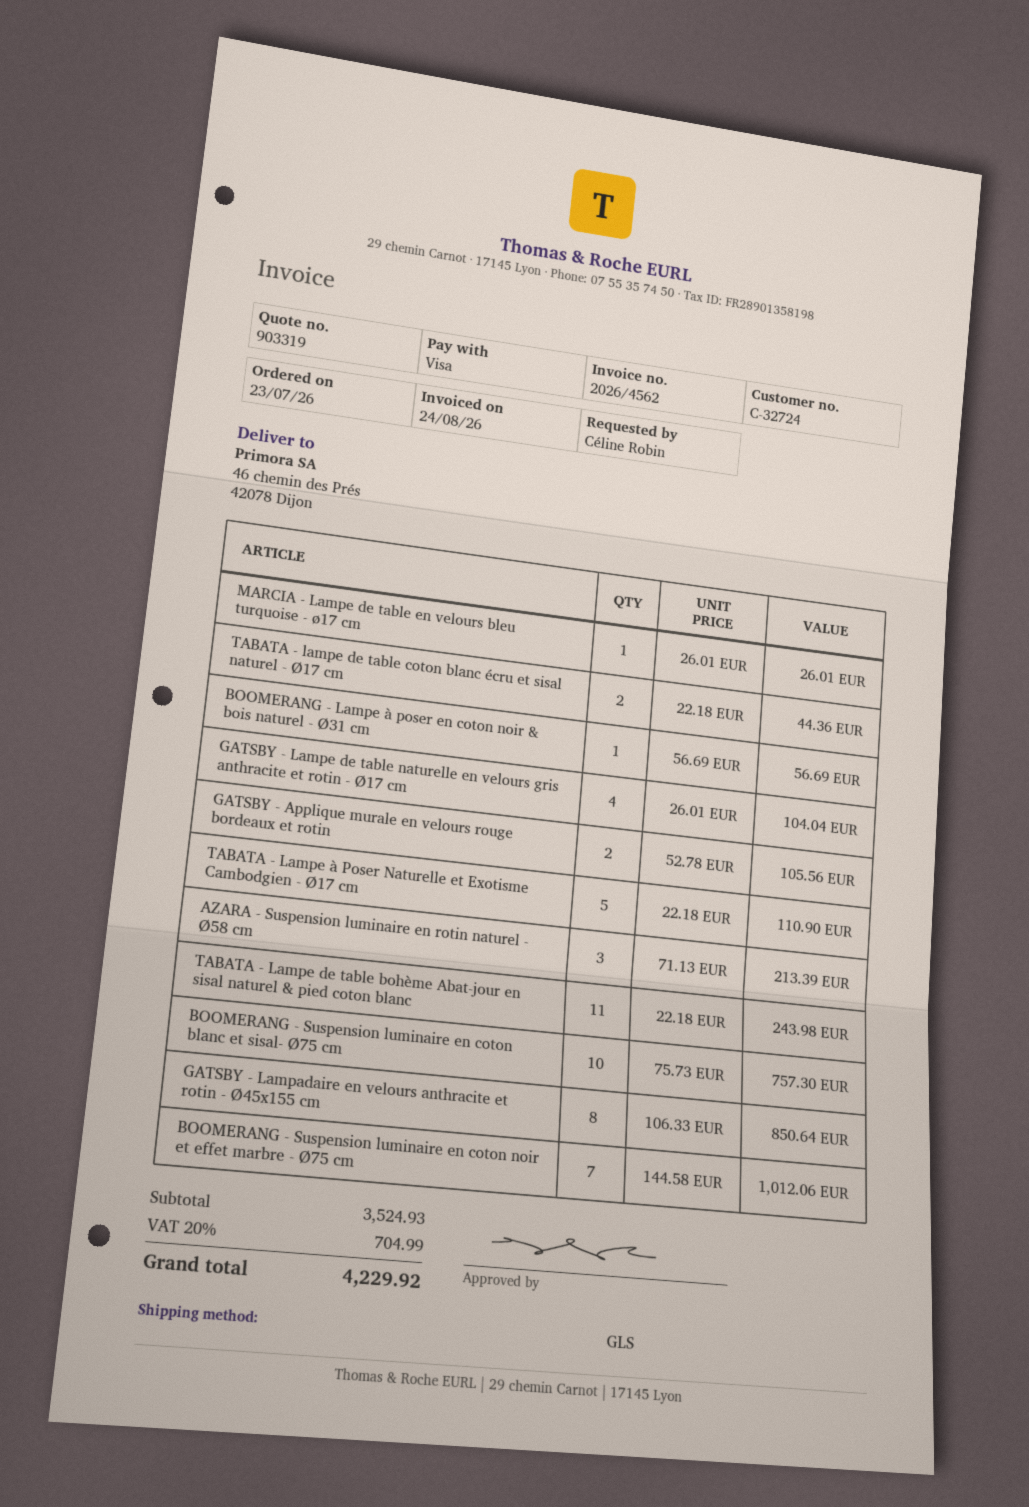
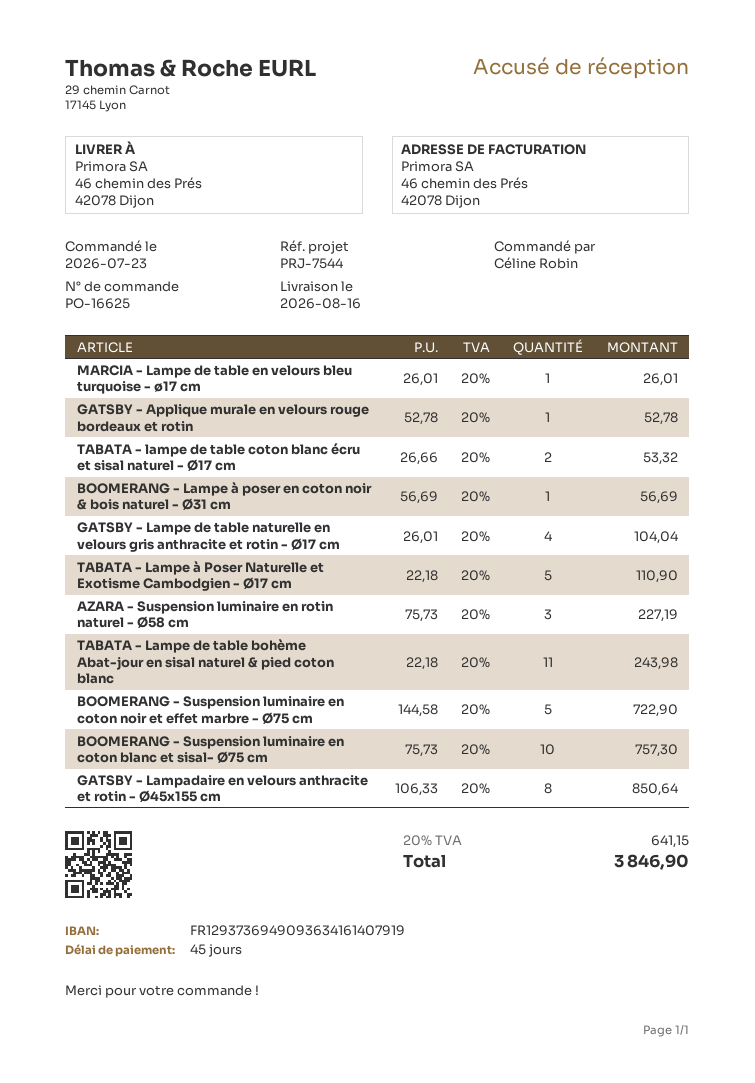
TABATA - lampe de table coton blanc écru et sisal naturel - Ø17 cm: 2 x 22.18 = 44.36 -> 2 x 26.66 = 53.32
GATSBY - Applique murale en velours rouge bordeaux et rotin: 2 x 52.78 = 105.56 -> 1 x 52.78 = 52.78
AZARA - Suspension luminaire en rotin naturel - Ø58 cm: 3 x 71.13 = 213.39 -> 3 x 75.73 = 227.19
BOOMERANG - Suspension luminaire en coton noir et effet marbre - Ø75 cm: 7 x 144.58 = 1012.06 -> 5 x 144.58 = 722.90
tax: 20% = 704.99 -> 20% = 641.15
total: 4229.92 -> 3846.90

